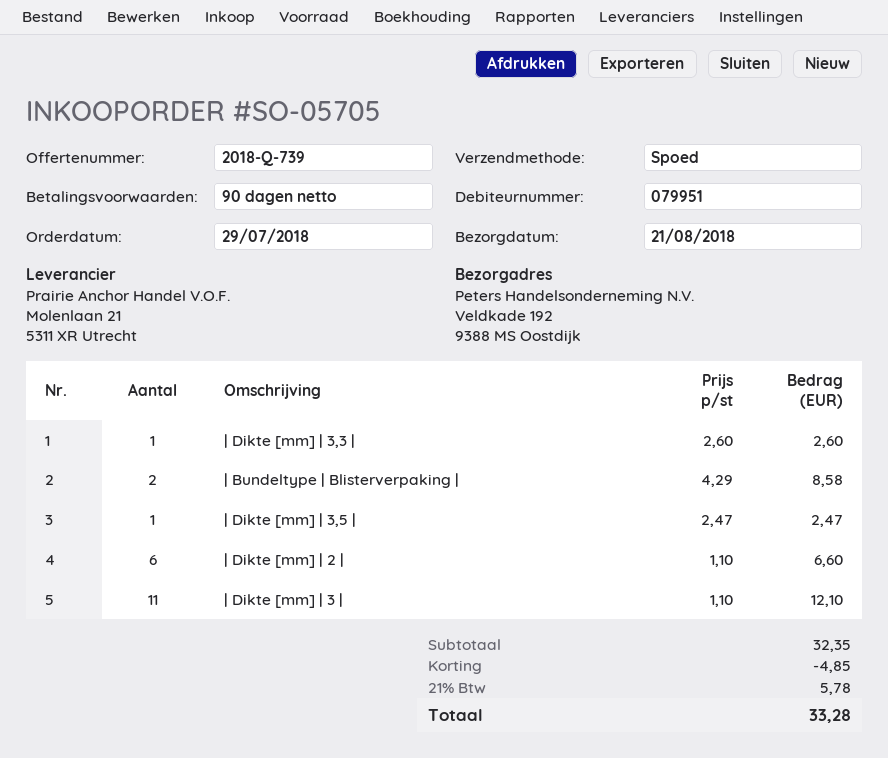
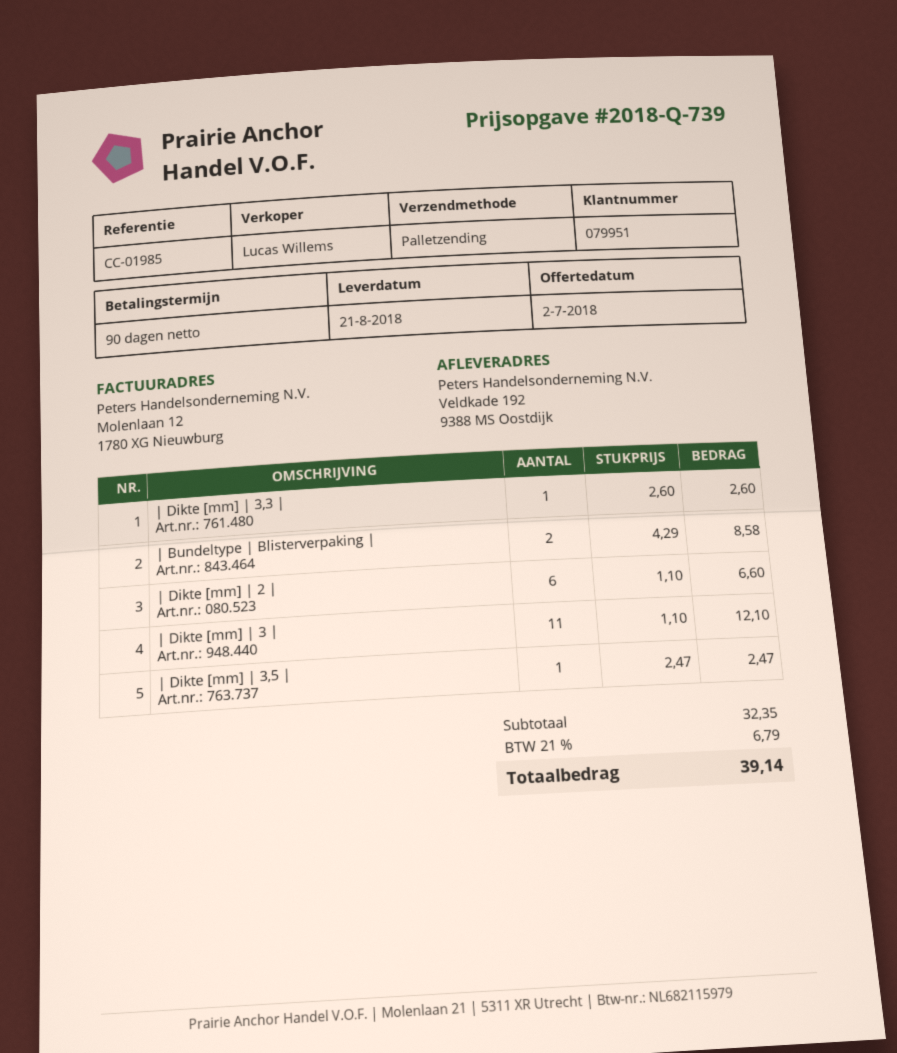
shipping method: express -> pallet freight
discount: 4.85 -> none
tax: 21% = 5.78 -> 21% = 6.79
total: 33.28 -> 39.14

